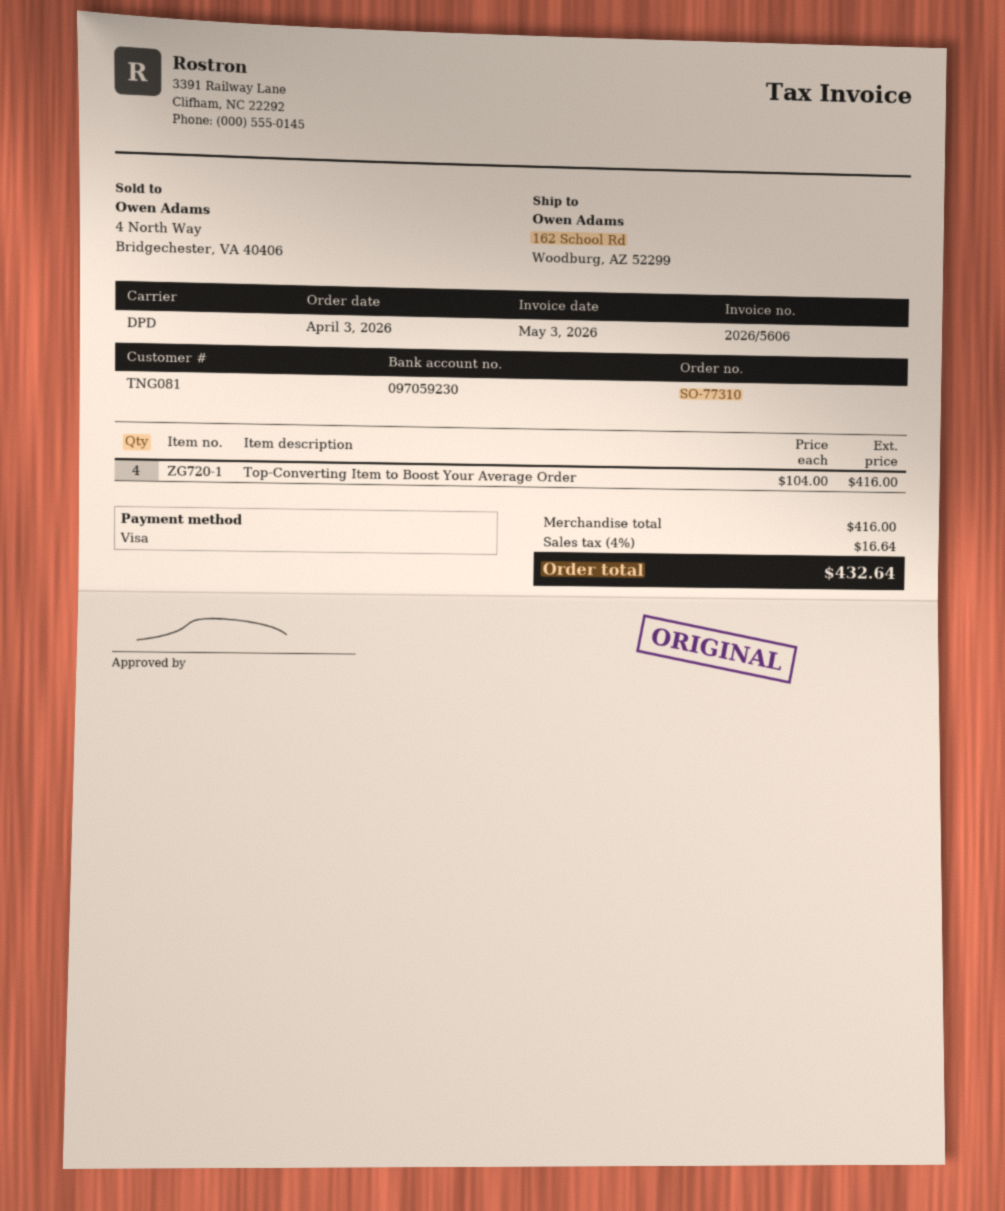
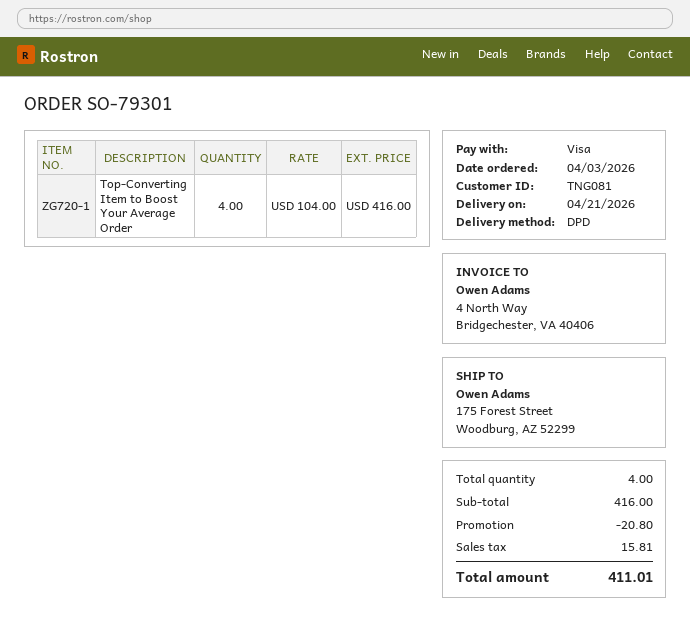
order number: SO-77310 -> SO-79301
ship to: 162 School Rd, Woodburg, AZ 52299 -> 175 Forest Street, Woodburg, AZ 52299
discount: none -> 20.80
tax: 16.64 -> 15.81
total: 432.64 -> 411.01

